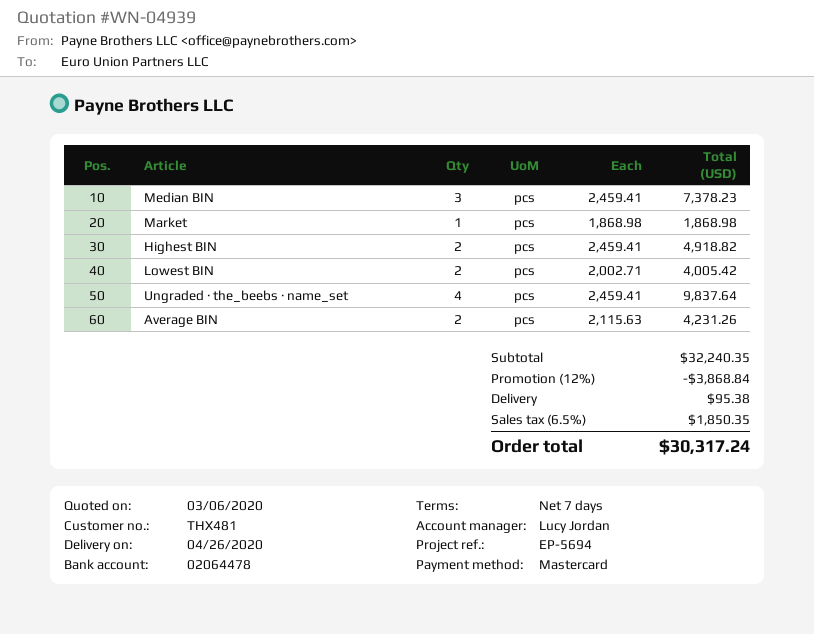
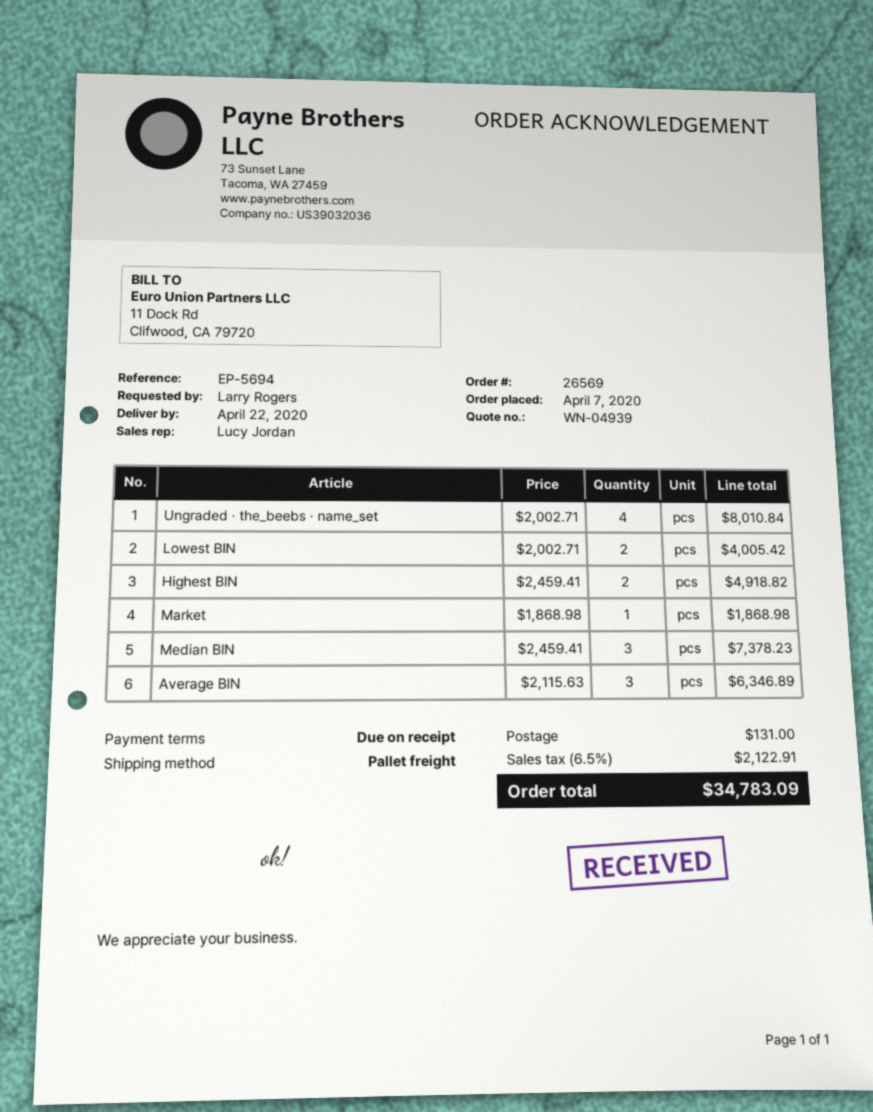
delivery date: 2020-04-26 -> 2020-04-22
payment terms: 7 days -> on receipt
Ungraded · the_beebs · name_set: 4 x 2459.41 = 9837.64 -> 4 x 2002.71 = 8010.84
Average BIN: 2 x 2115.63 = 4231.26 -> 3 x 2115.63 = 6346.89
discount: 12% = 3868.84 -> none
shipping: 95.38 -> 131.00
tax: 6.5% = 1850.35 -> 6.5% = 2122.91
total: 30317.24 -> 34783.09

